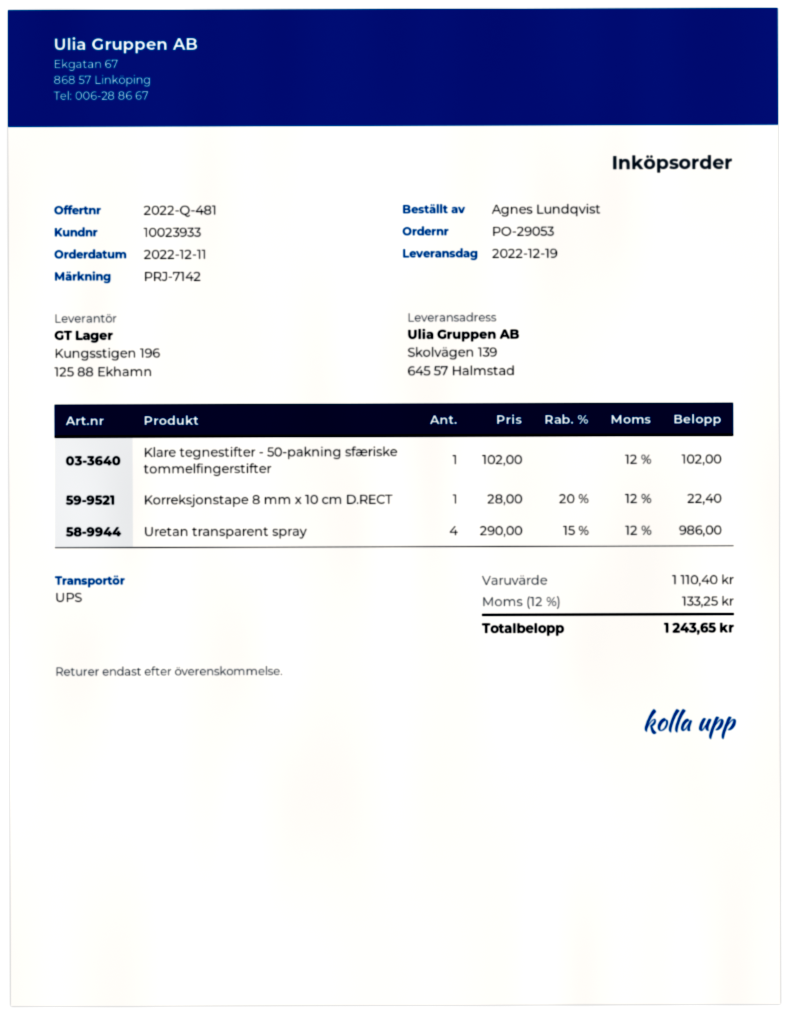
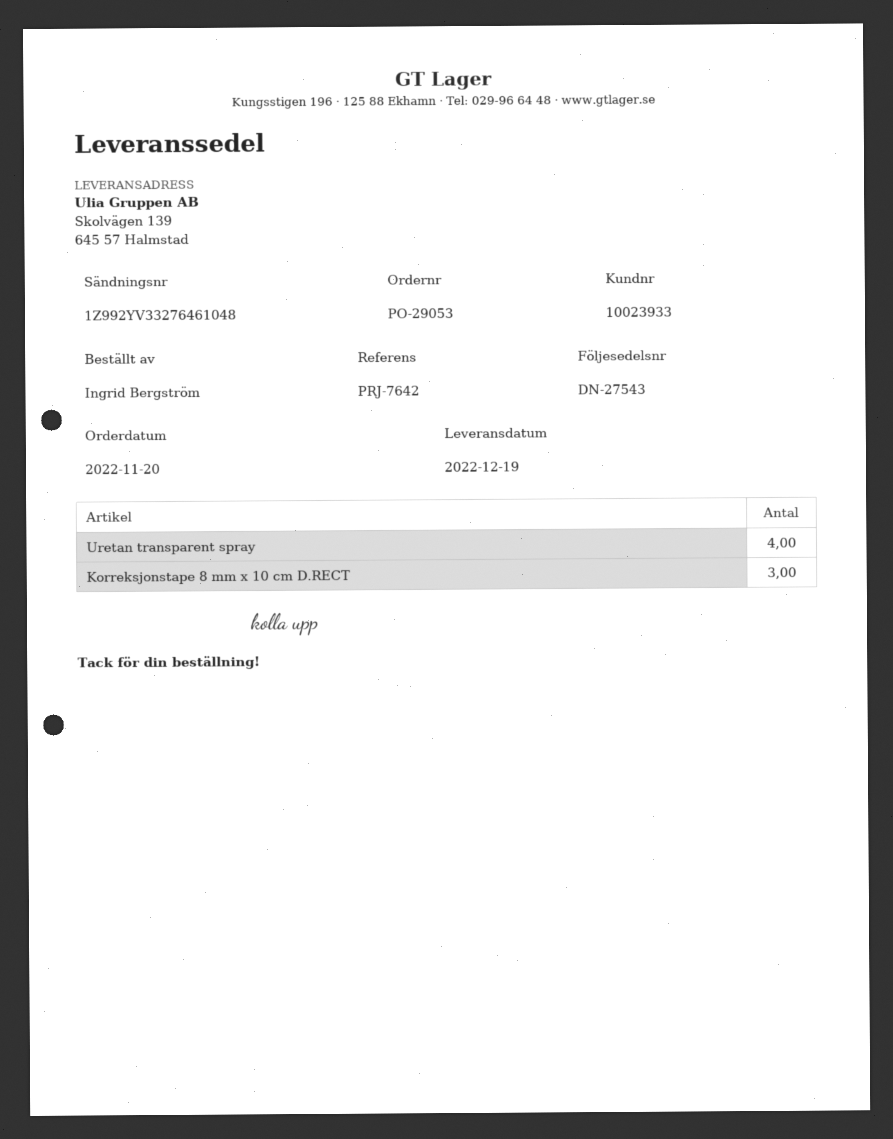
order date: 2022-12-11 -> 2022-11-20
reference: PRJ-7142 -> PRJ-7642
ordered by: Agnes Lundqvist -> Ingrid Bergström
Klare tegnestifter - 50-pakning sfæriske tommelfingerstifter: 1 -> none
Korreksjonstape 8 mm x 10 cm D.RECT: 1 -> 3

